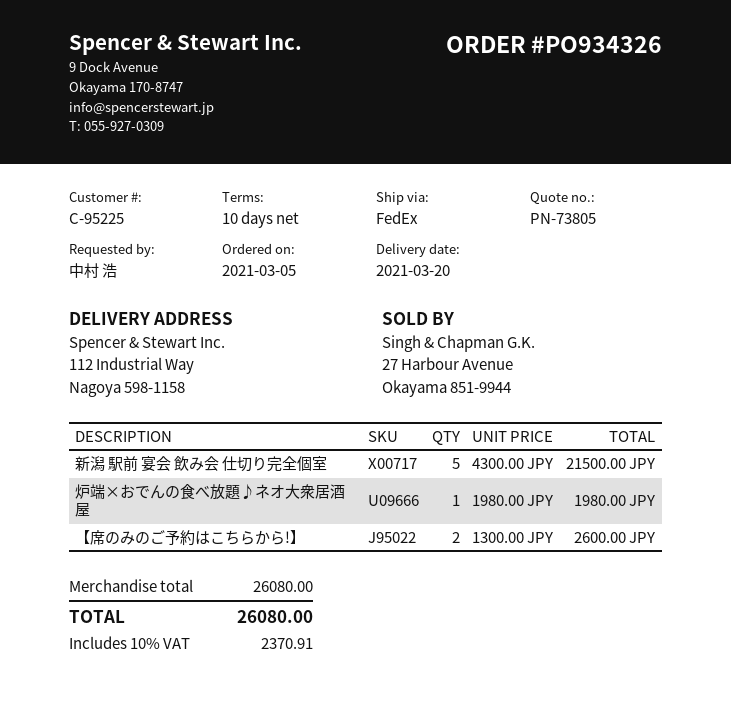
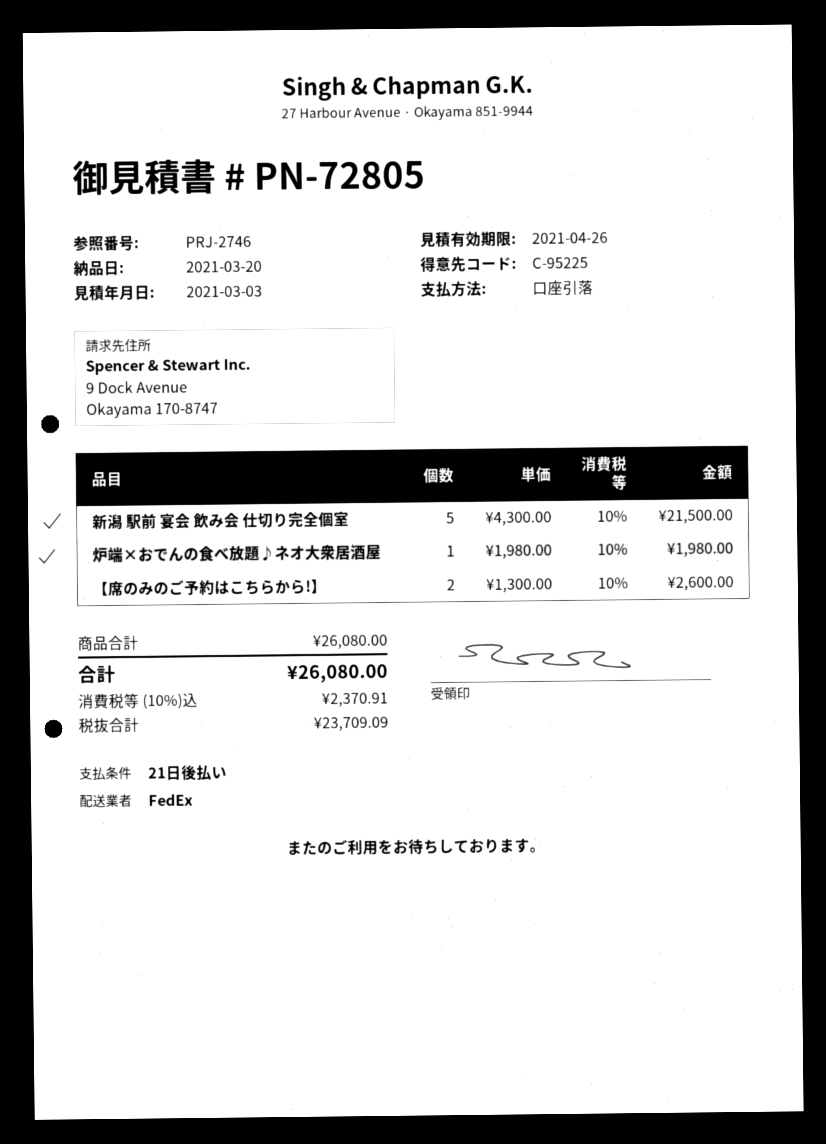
quote number: PN-73805 -> PN-72805
payment terms: 10 days -> 21 days

